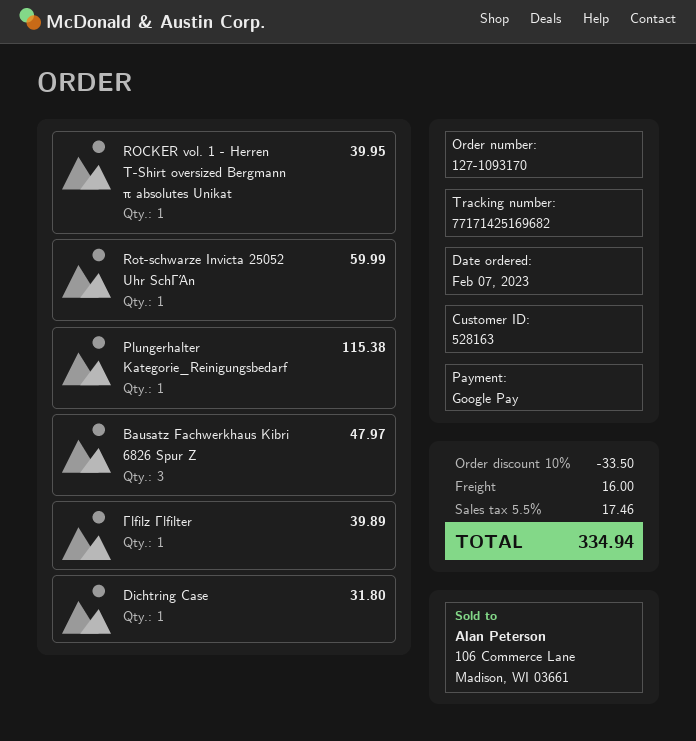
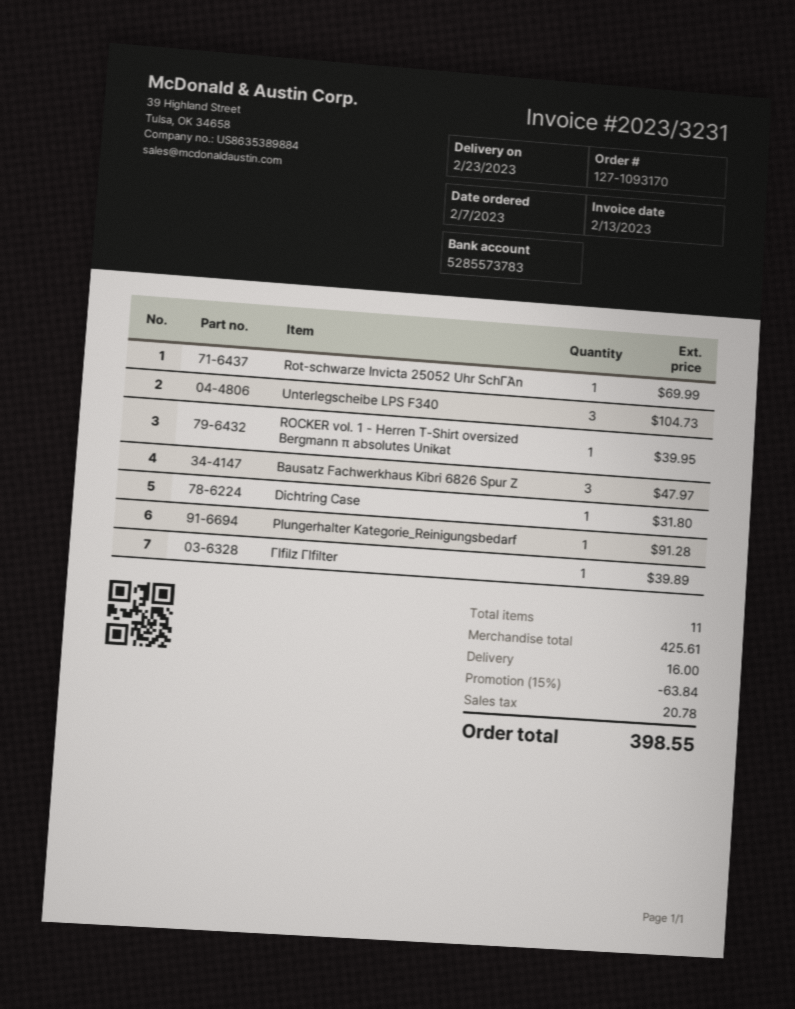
Rot-schwarze Invicta 25052 Uhr SchΓΆn: 1 for 59.99 -> 1 for 69.99
Plungerhalter Kategorie_Reinigungsbedarf: 1 for 115.38 -> 1 for 91.28
Unterlegscheibe LPS F340: none -> 3 for 104.73
discount: 10% = 33.50 -> 15% = 63.84
tax: 17.46 -> 20.78
total: 334.94 -> 398.55

